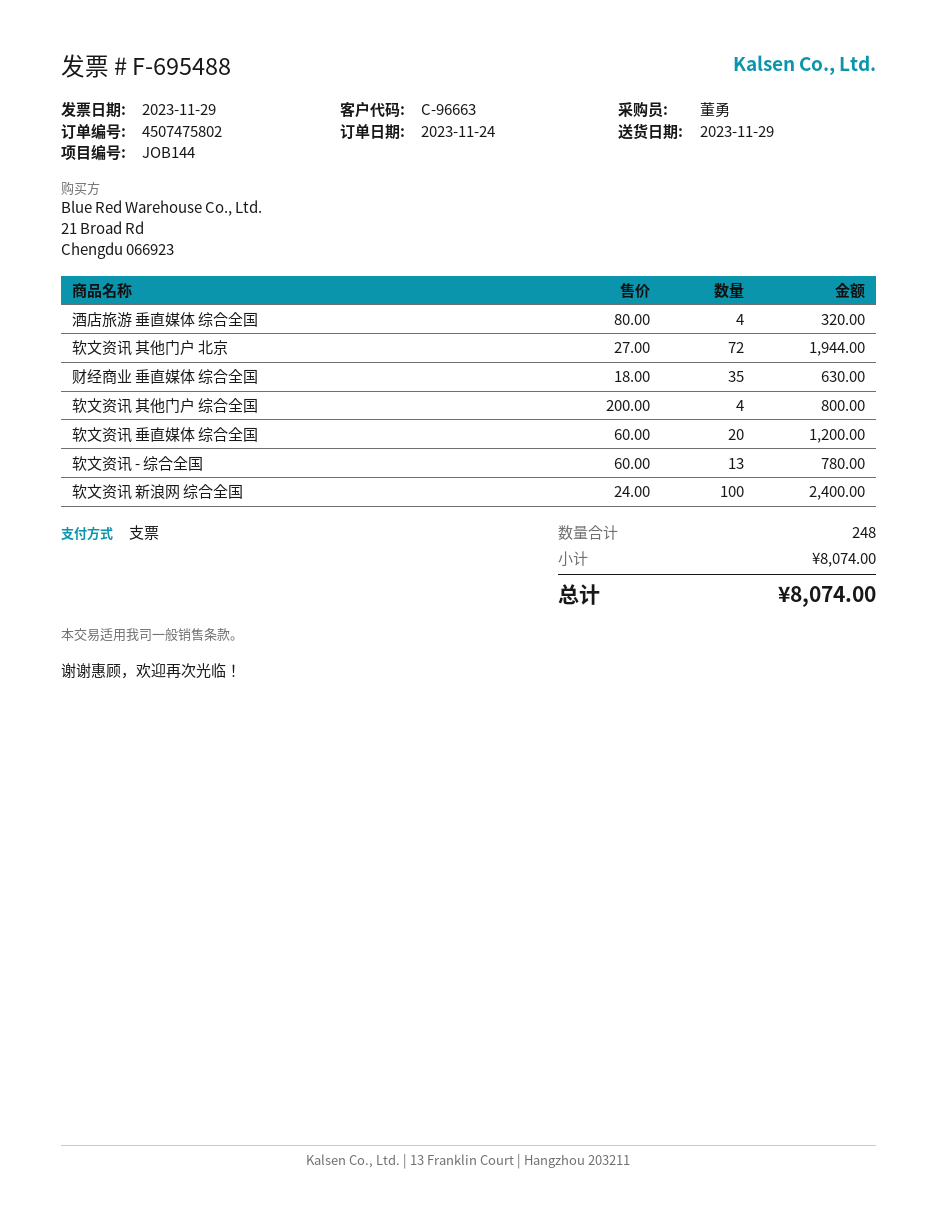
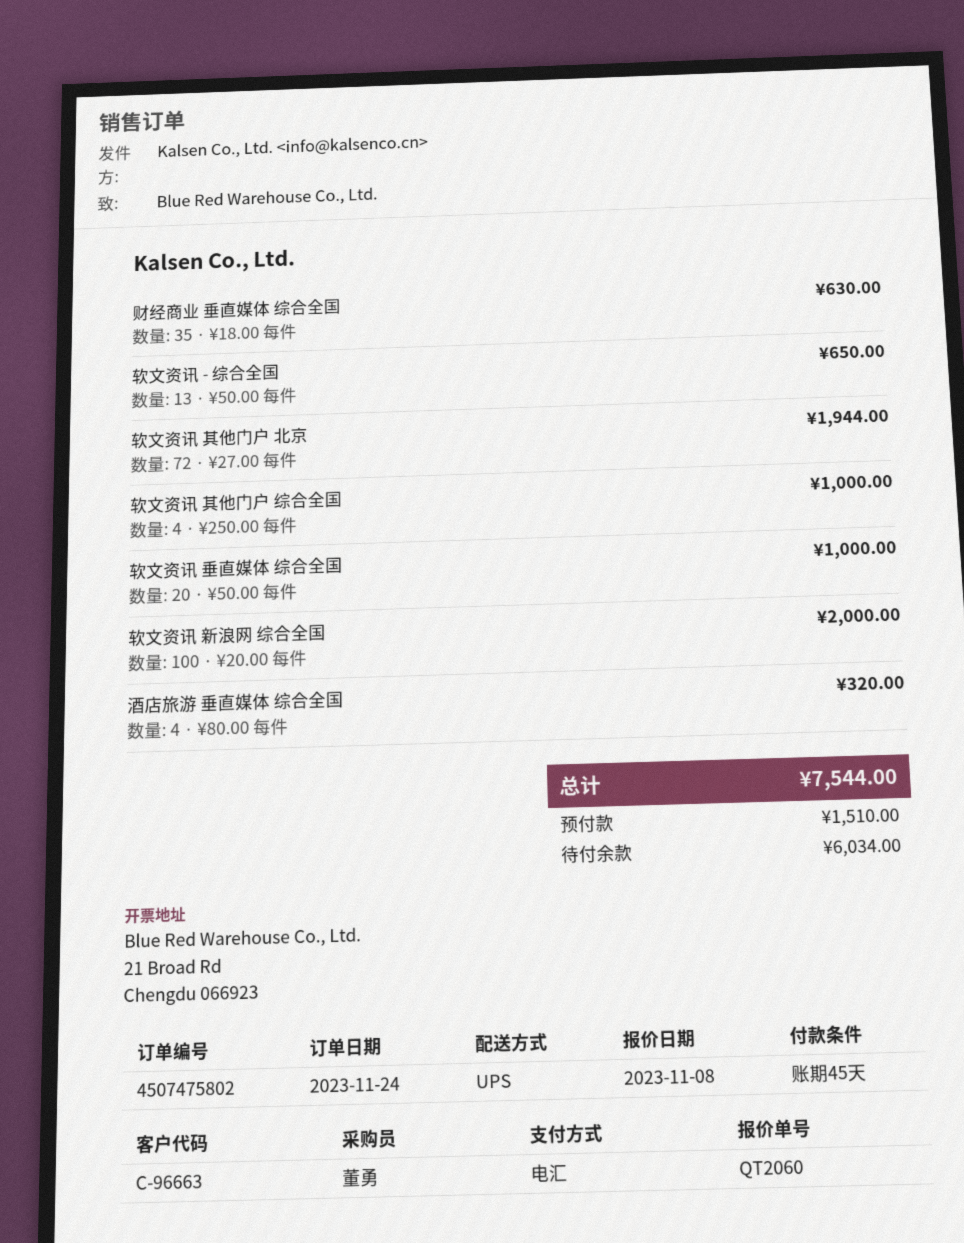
payment method: cheque -> bank transfer
软文资讯 其他门户 综合全国: 4 x 200.00 = 800.00 -> 4 x 250.00 = 1000.00
软文资讯 垂直媒体 综合全国: 20 x 60.00 = 1200.00 -> 20 x 50.00 = 1000.00
软文资讯 - 综合全国: 13 x 60.00 = 780.00 -> 13 x 50.00 = 650.00
软文资讯 新浪网 综合全国: 100 x 24.00 = 2400.00 -> 100 x 20.00 = 2000.00
total: 8074.00 -> 7544.00

